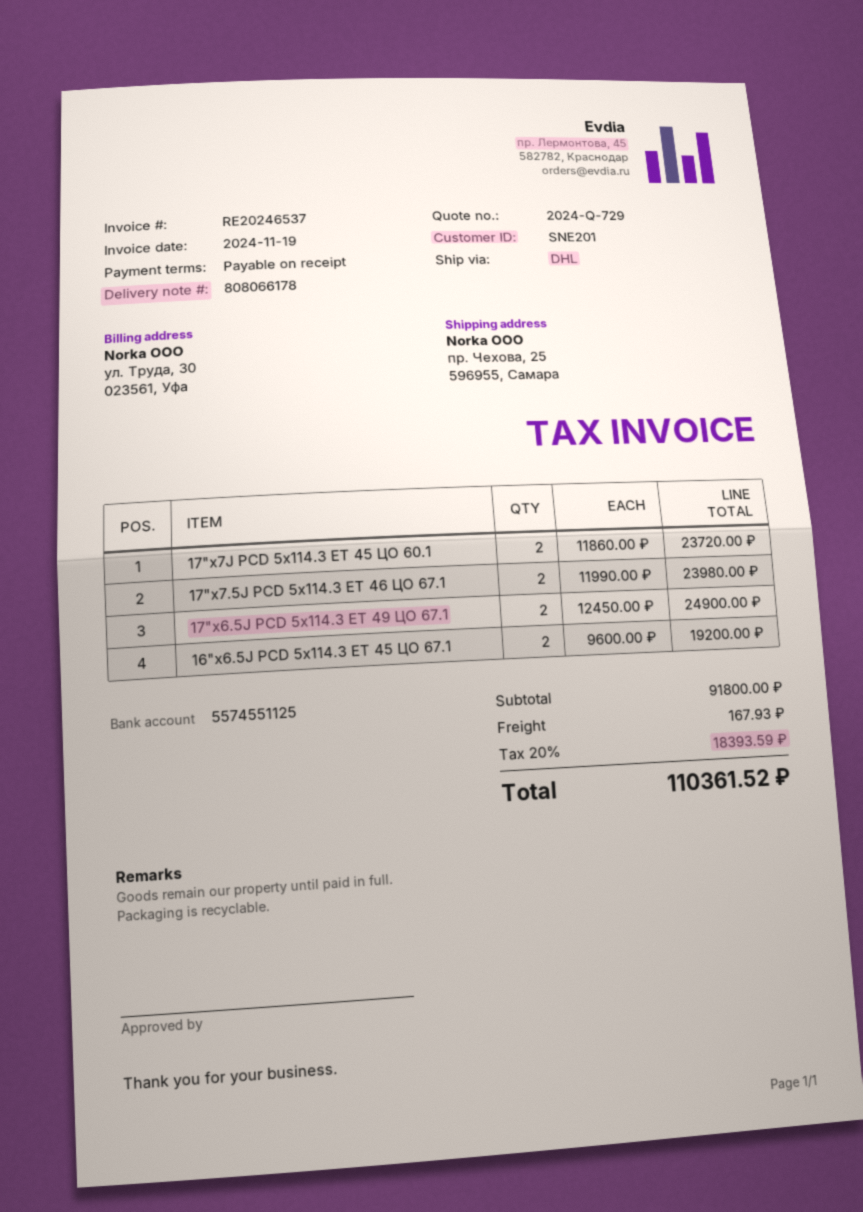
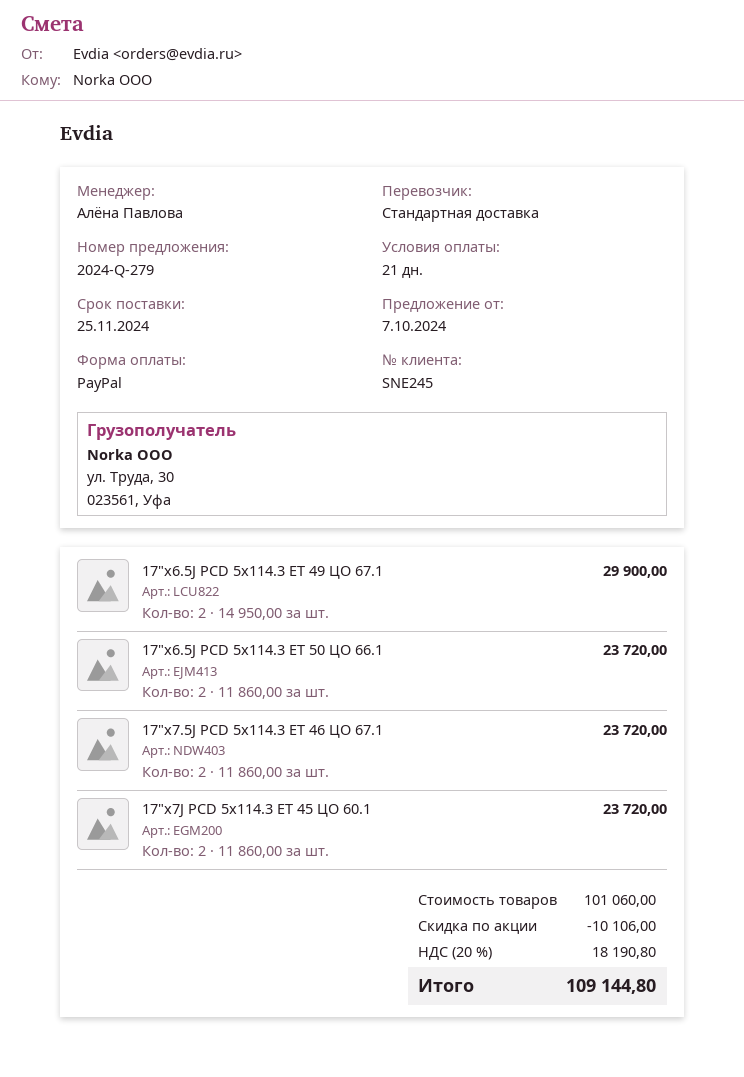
quote number: 2024-Q-729 -> 2024-Q-279
payment terms: on receipt -> 21 days
customer number: SNE201 -> SNE245
shipping method: DHL -> standard
ship to: пр. Чехова, 25, 596955, Самара -> ул. Труда, 30, 023561, Уфа
17"x7.5J PCD 5x114.3 ЕТ 46 ЦО 67.1: 2 x 11990.00 = 23980.00 -> 2 x 11860.00 = 23720.00
17"x6.5J PCD 5x114.3 ЕТ 49 ЦО 67.1: 2 x 12450.00 = 24900.00 -> 2 x 14950.00 = 29900.00
16"x6.5J PCD 5x114.3 ЕТ 45 ЦО 67.1: 2 x 9600.00 = 19200.00 -> none
17"x6.5J PCD 5x114.3 ЕТ 50 ЦО 66.1: none -> 2 x 11860.00 = 23720.00
subtotal: 91800.00 -> 101060.00
discount: none -> 10106.00
shipping: 167.93 -> none
tax: 20% = 18393.59 -> 20% = 18190.80
total: 110361.52 -> 109144.80

